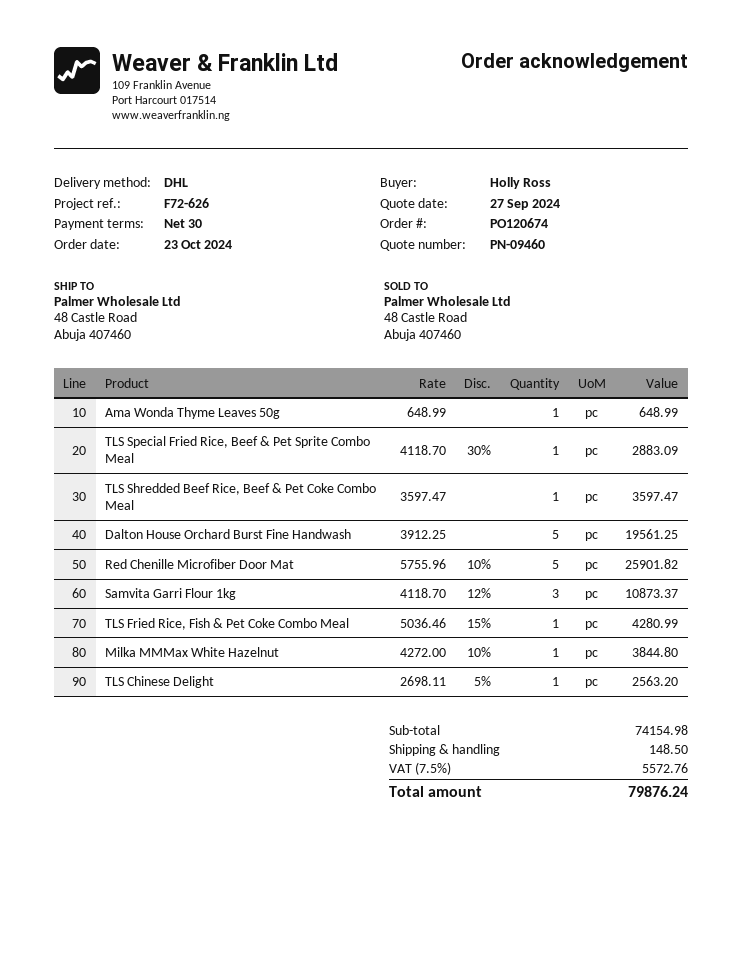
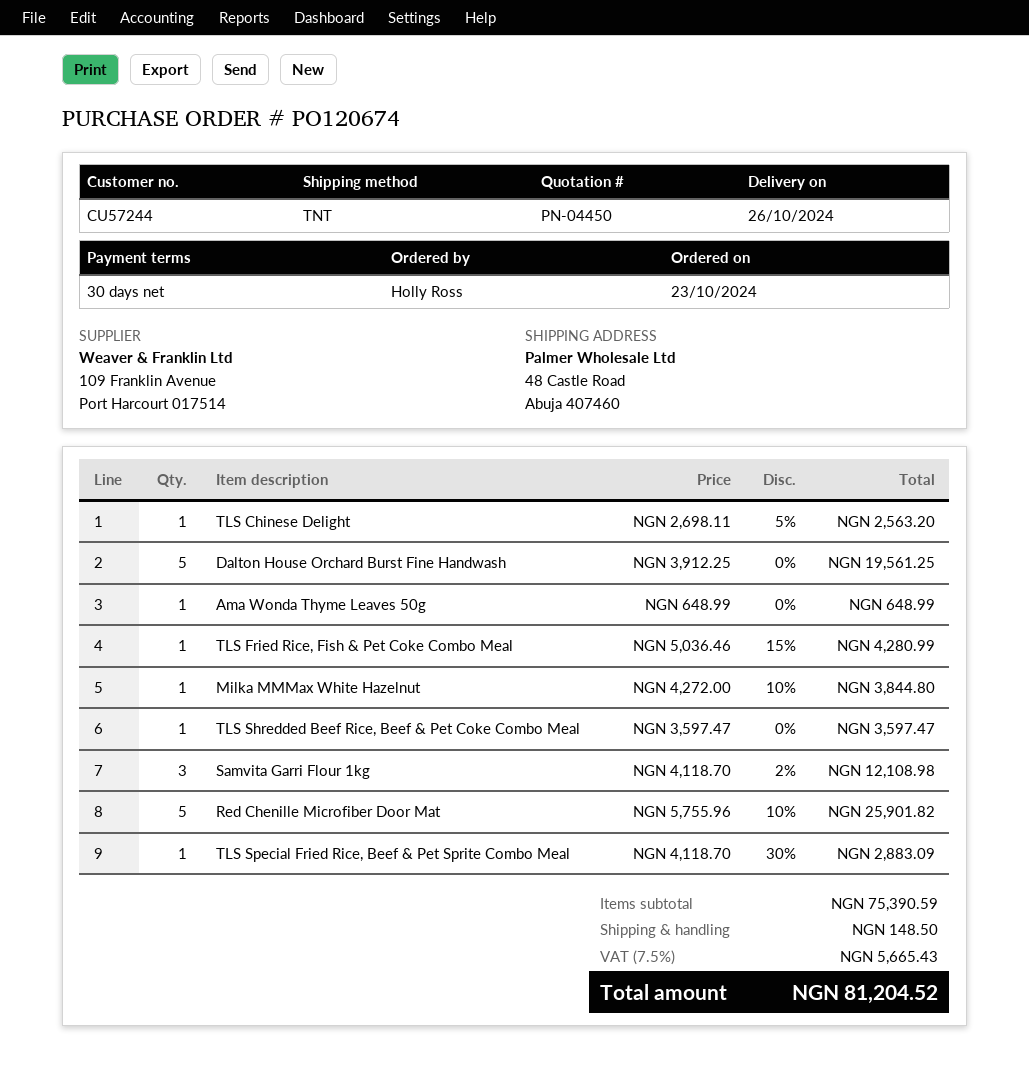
quote number: PN-09460 -> PN-04450
shipping method: DHL -> TNT
Samvita Garri Flour 1kg: 3 x 4118.70 - 12% = 10873.37 -> 3 x 4118.70 - 2% = 12108.98
subtotal: 74154.98 -> 75390.59
tax: 7.5% = 5572.76 -> 7.5% = 5665.43
total: 79876.24 -> 81204.52

